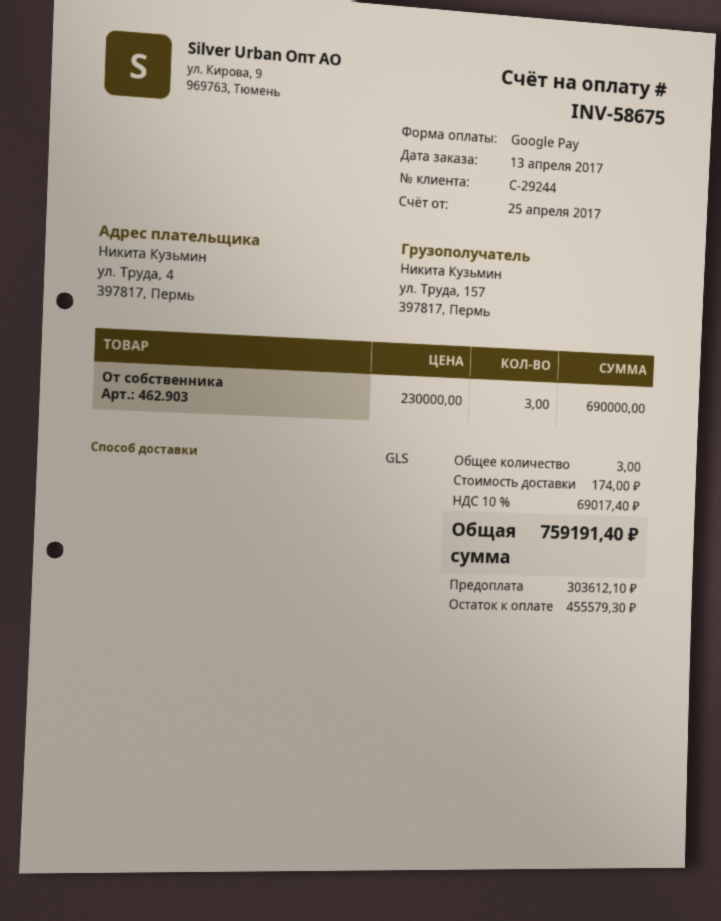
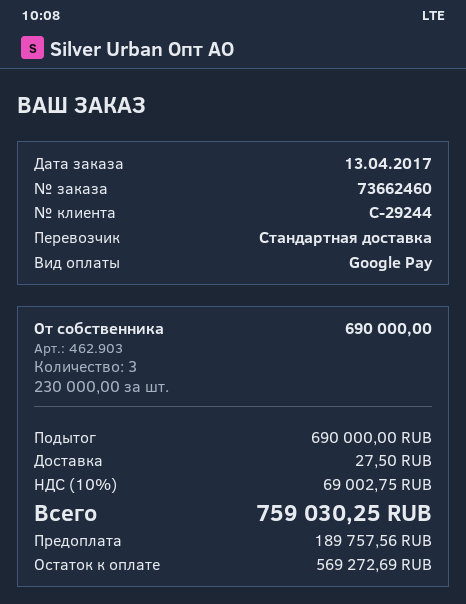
shipping method: GLS -> standard
shipping: 174.00 -> 27.50
tax: 10% = 69017.40 -> 10% = 69002.75
total: 759191.40 -> 759030.25
deposit: 303612.10 -> 189757.56
balance: 455579.30 -> 569272.69

